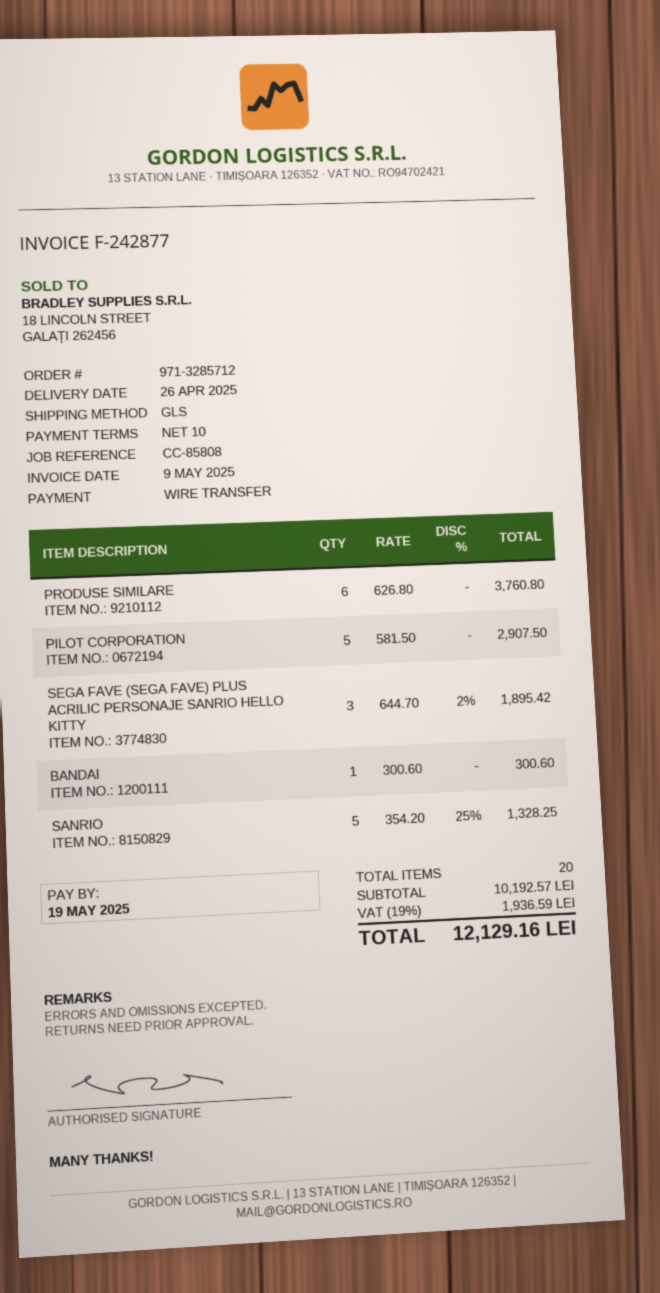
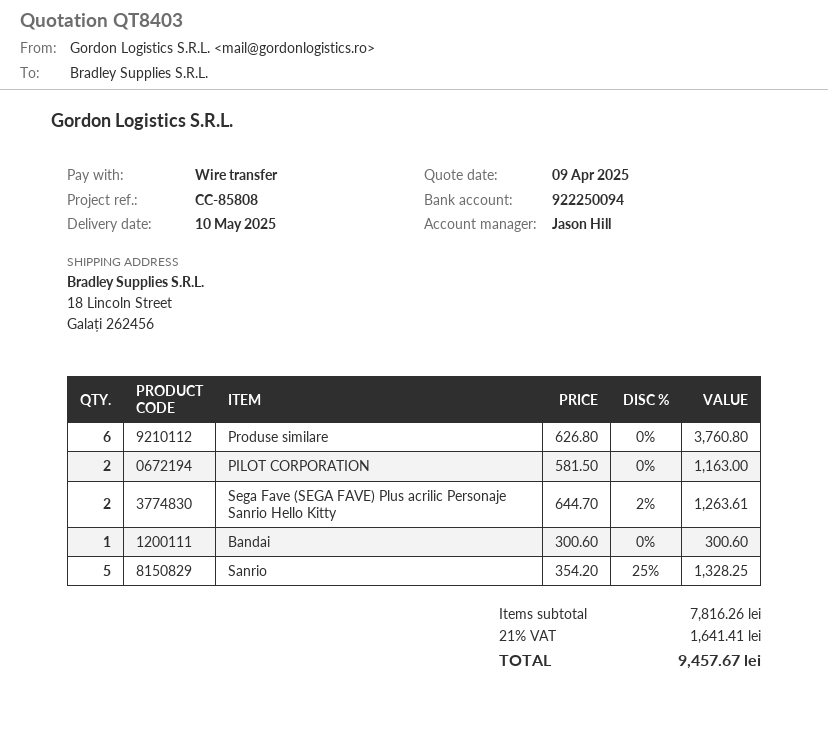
delivery date: 2025-04-26 -> 2025-05-10
PILOT CORPORATION: 5 x 581.50 = 2907.50 -> 2 x 581.50 = 1163.00
SEGA FAVE (SEGA FAVE) PLUS ACRILIC PERSONAJE SANRIO HELLO KITTY: 3 x 644.70 - 2% = 1895.42 -> 2 x 644.70 - 2% = 1263.61
subtotal: 10192.57 -> 7816.26
tax: 19% = 1936.59 -> 21% = 1641.41
total: 12129.16 -> 9457.67

